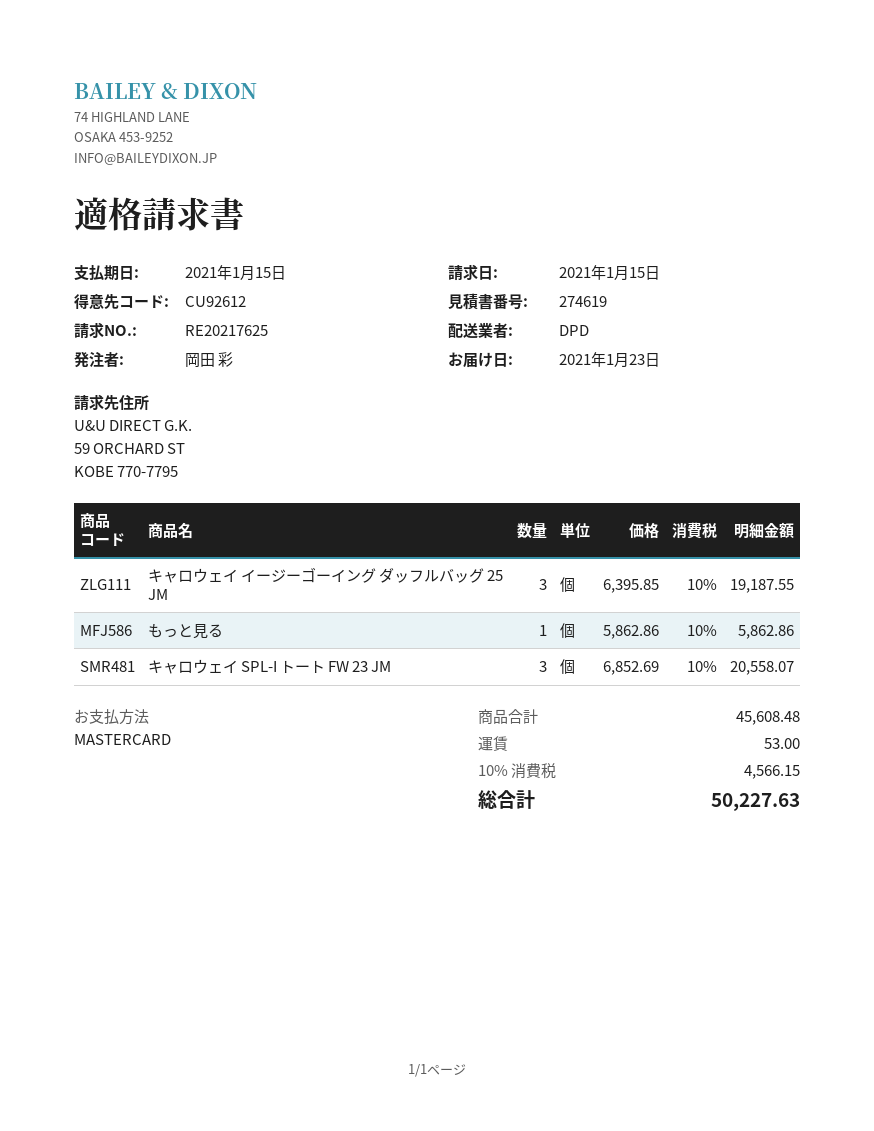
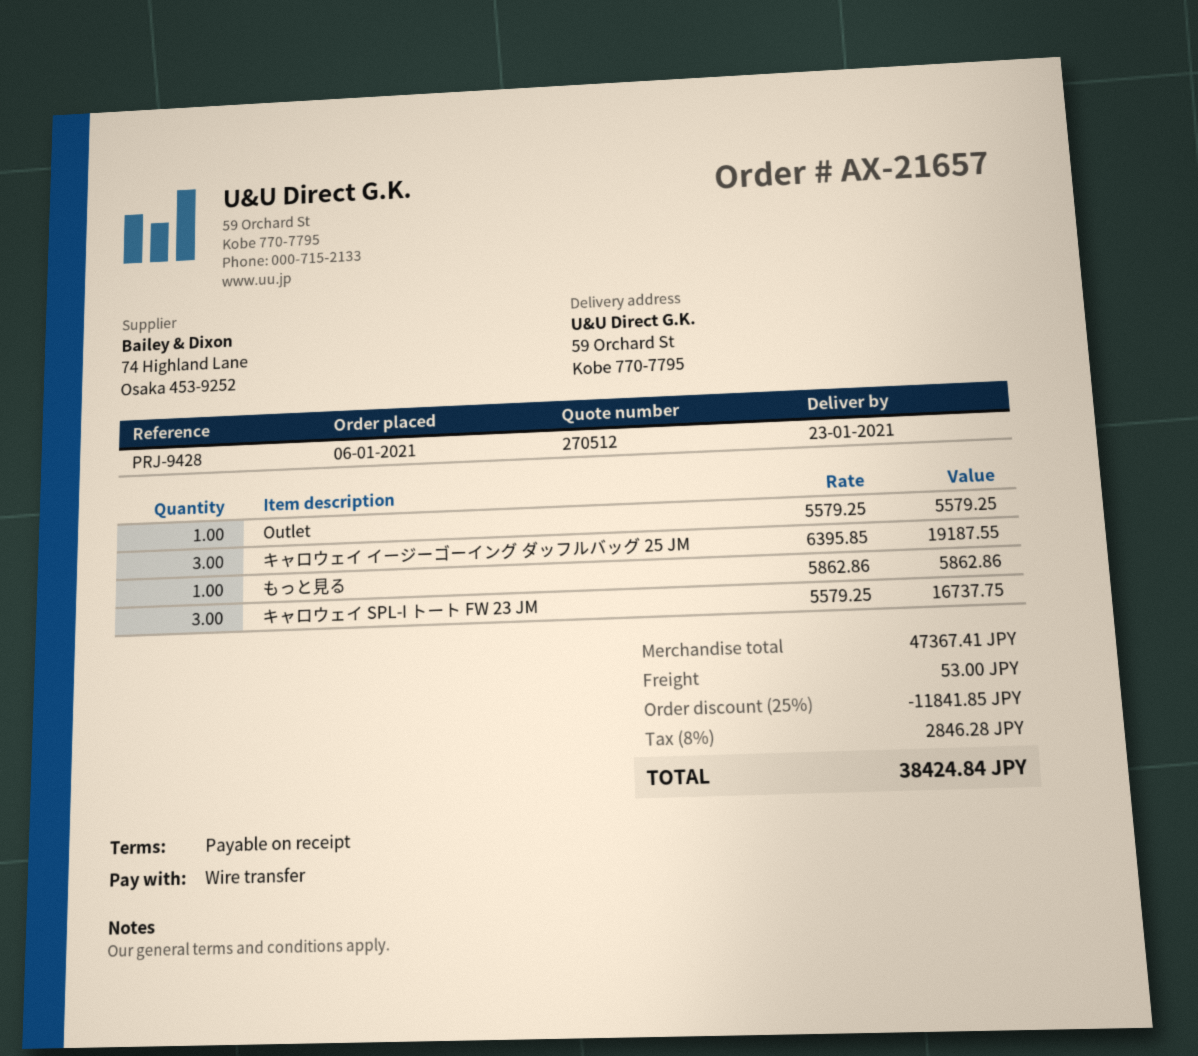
quote number: 274619 -> 270512
payment method: Mastercard -> bank transfer
キャロウェイ SPL-I トート FW 23 JM: 3 x 6852.69 = 20558.07 -> 3 x 5579.25 = 16737.75
Outlet: none -> 1 x 5579.25 = 5579.25
subtotal: 45608.48 -> 47367.41
discount: none -> 25% = 11841.85
tax: 10% = 4566.15 -> 8% = 2846.28
total: 50227.63 -> 38424.84

